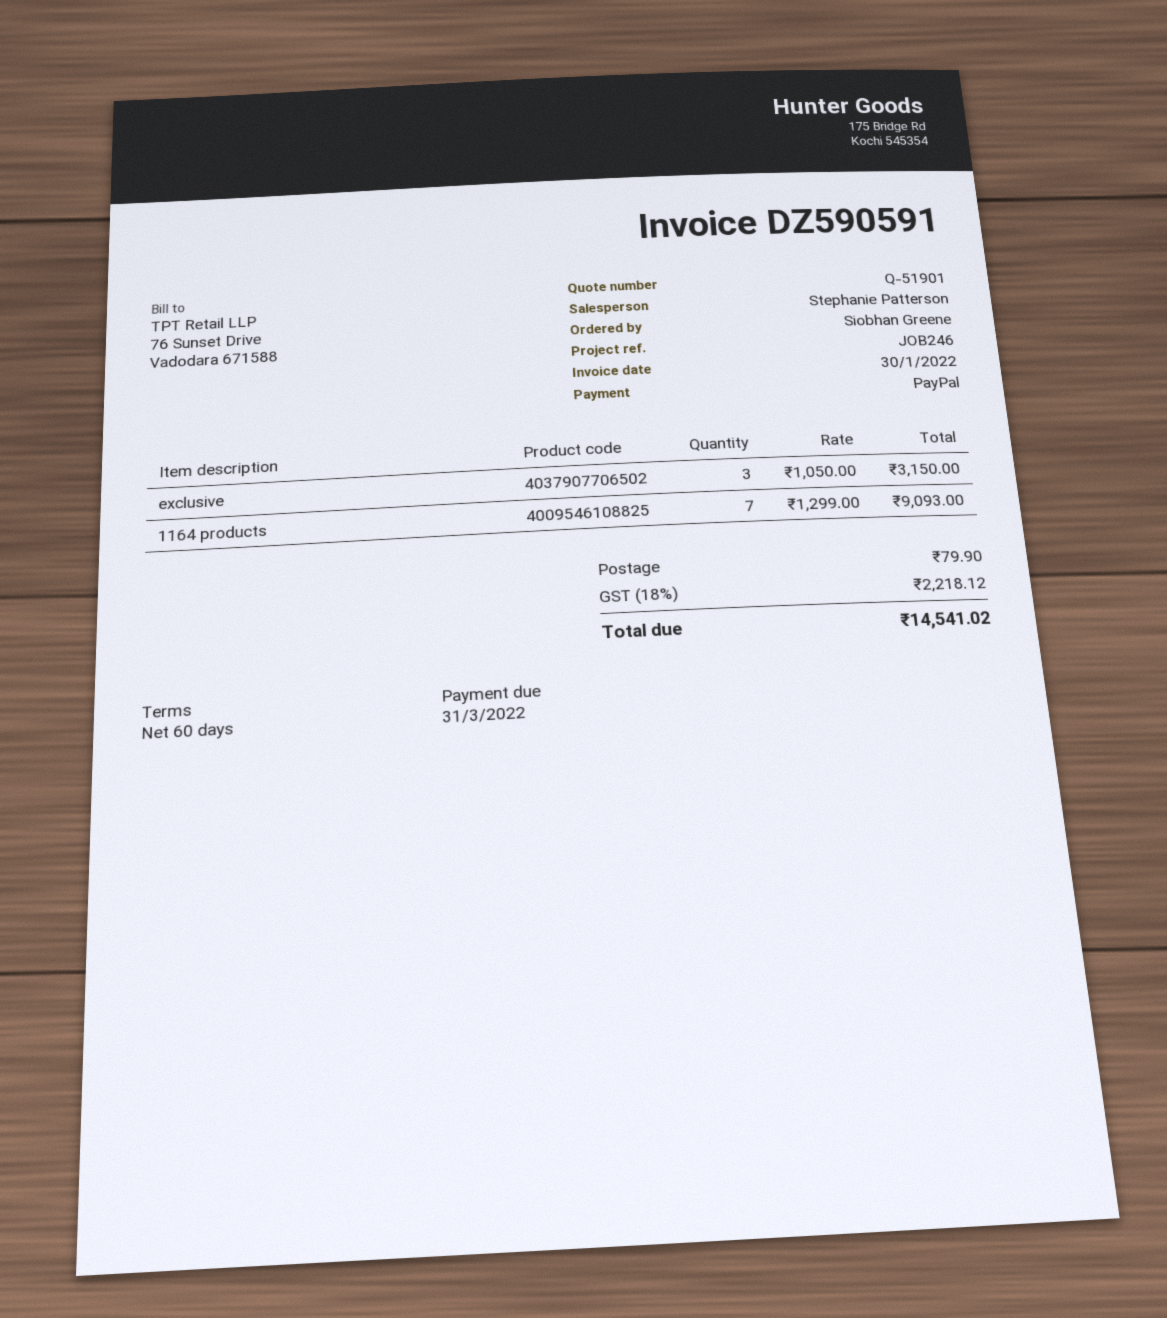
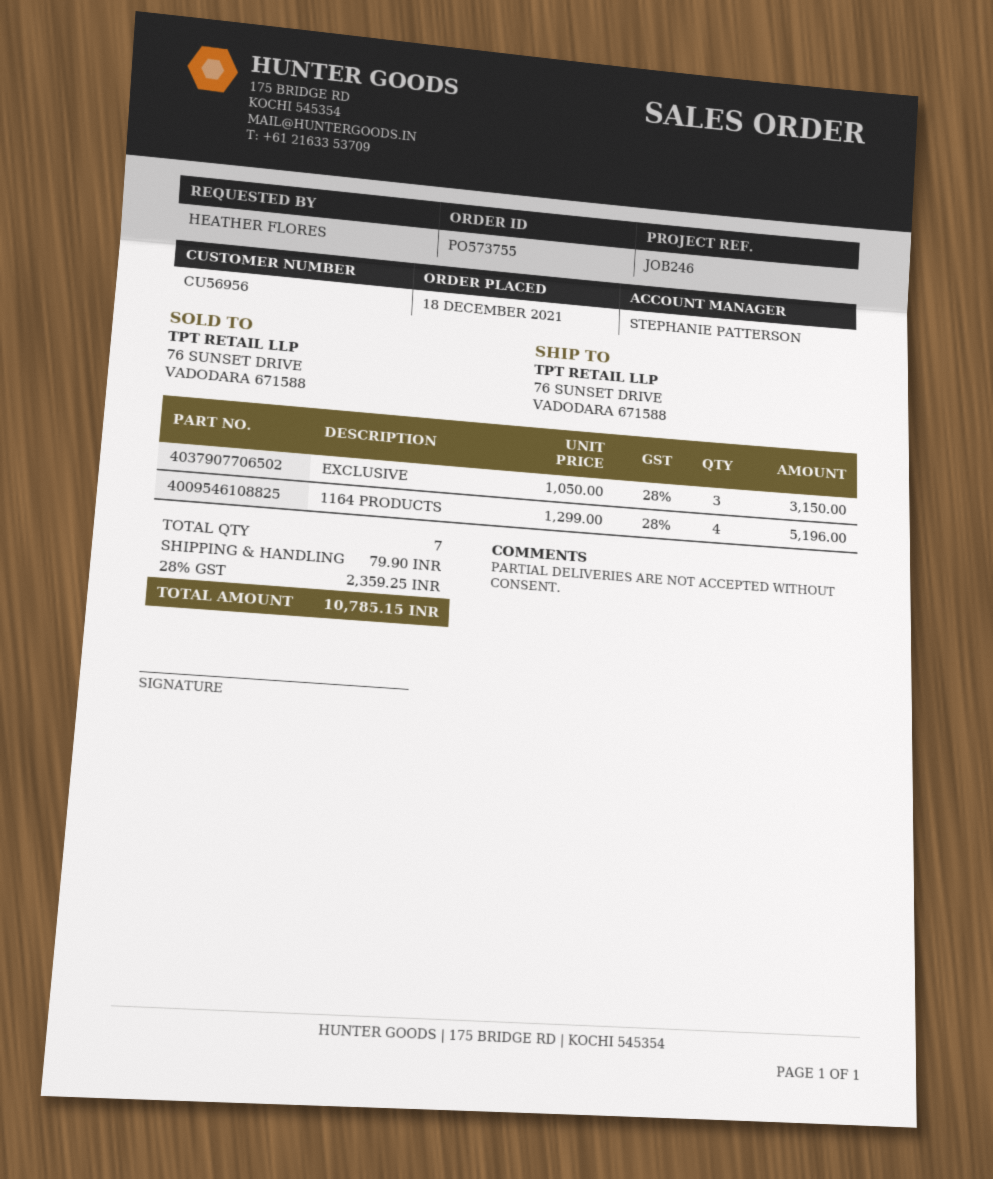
ordered by: Siobhan Greene -> HEATHER FLORES
1164 products: 7 x 1299.00 = 9093.00 -> 4 x 1299.00 = 5196.00
tax: 18% = 2218.12 -> 28% = 2359.25
total: 14541.02 -> 10785.15

